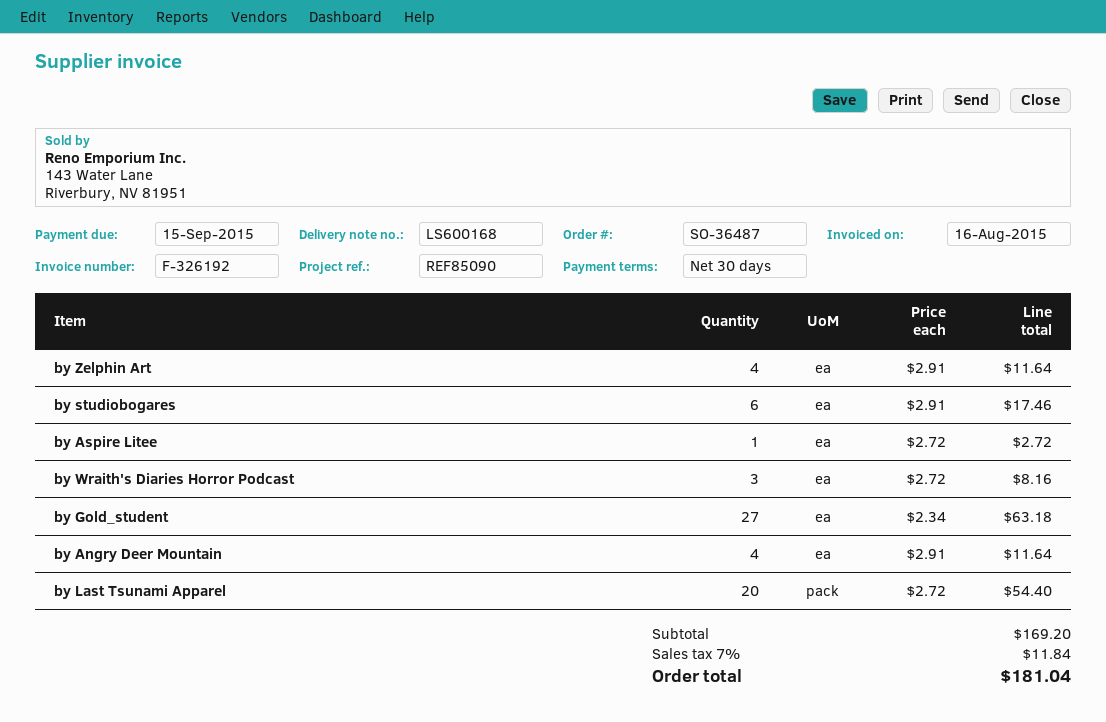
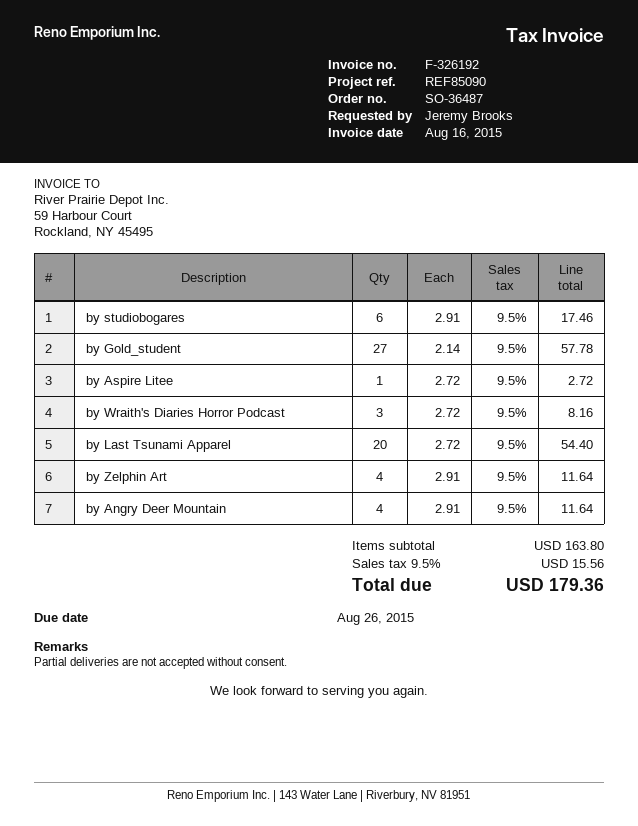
due date: 2015-09-15 -> 2015-08-26
by Gold_student: 27 x 2.34 = 63.18 -> 27 x 2.14 = 57.78
subtotal: 169.20 -> 163.80
tax: 7% = 11.84 -> 9.5% = 15.56
total: 181.04 -> 179.36

